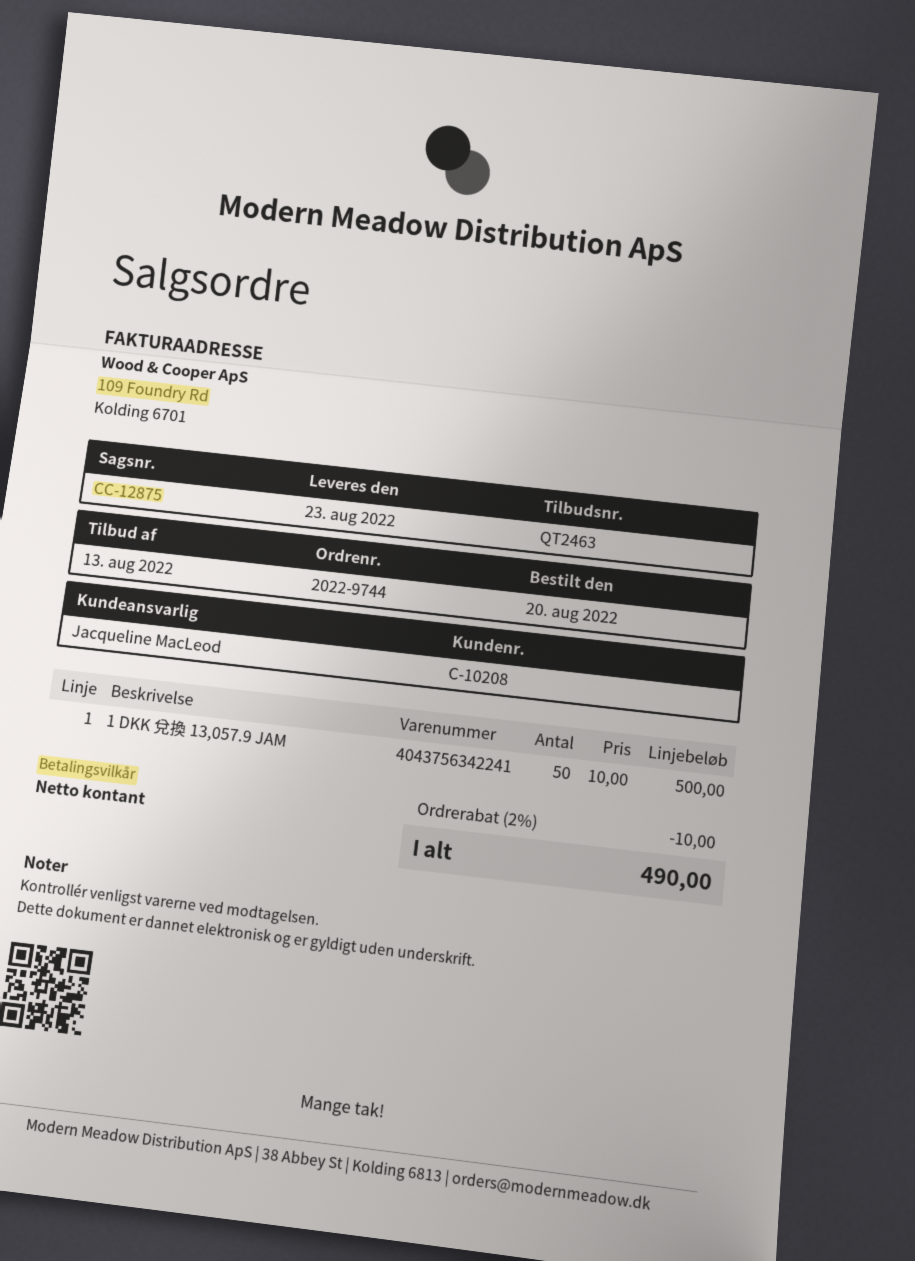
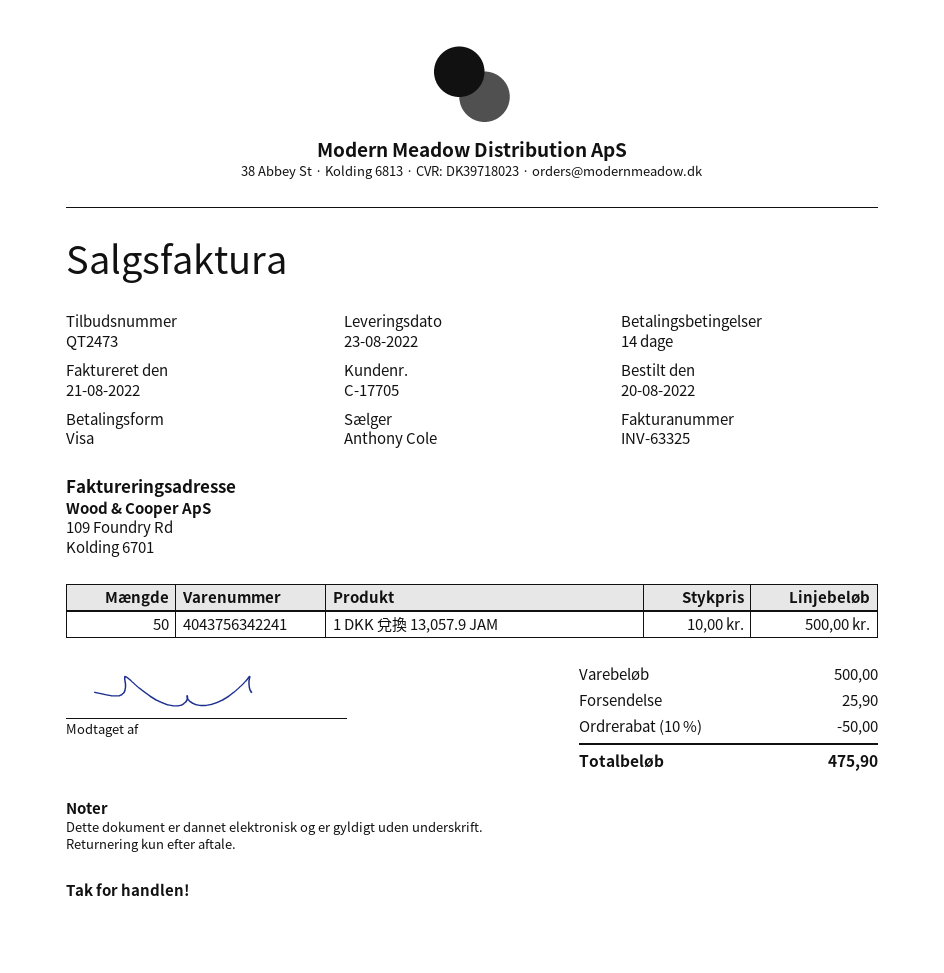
quote number: QT2463 -> QT2473
payment terms: on receipt -> 14 days
customer number: C-10208 -> C-17705
sales rep: Jacqueline MacLeod -> Anthony Cole
discount: 2% = 10.00 -> 10% = 50.00
shipping: none -> 25.90
total: 490.00 -> 475.90

